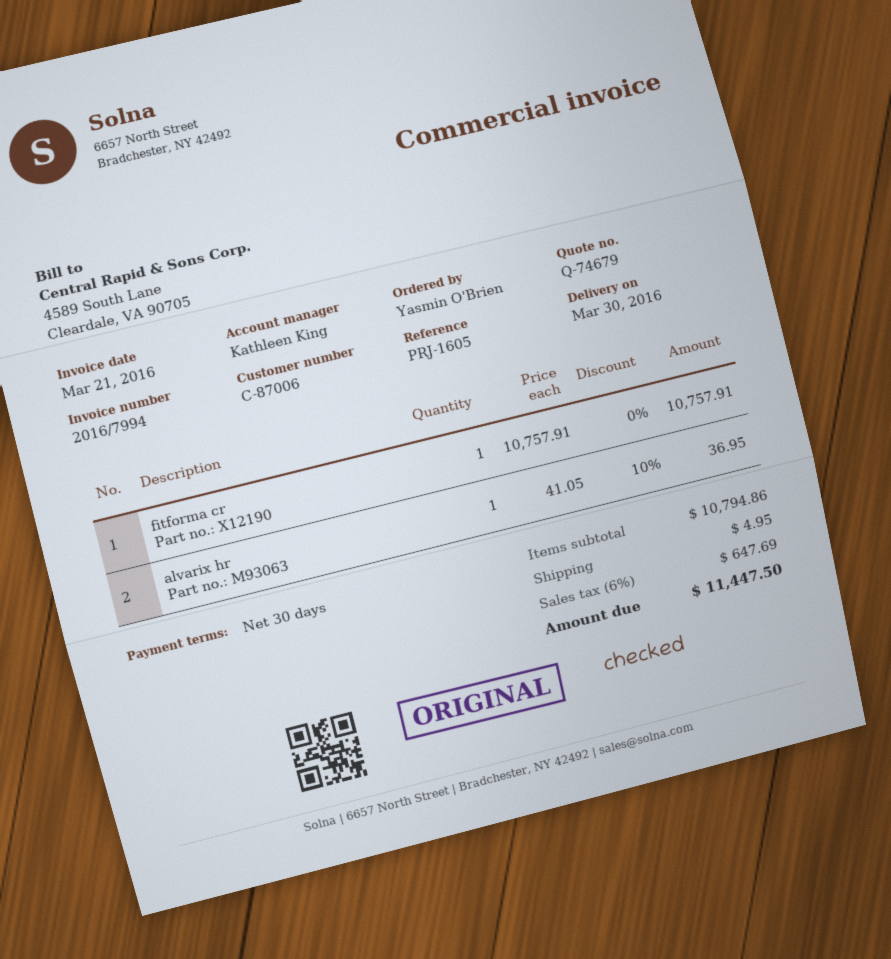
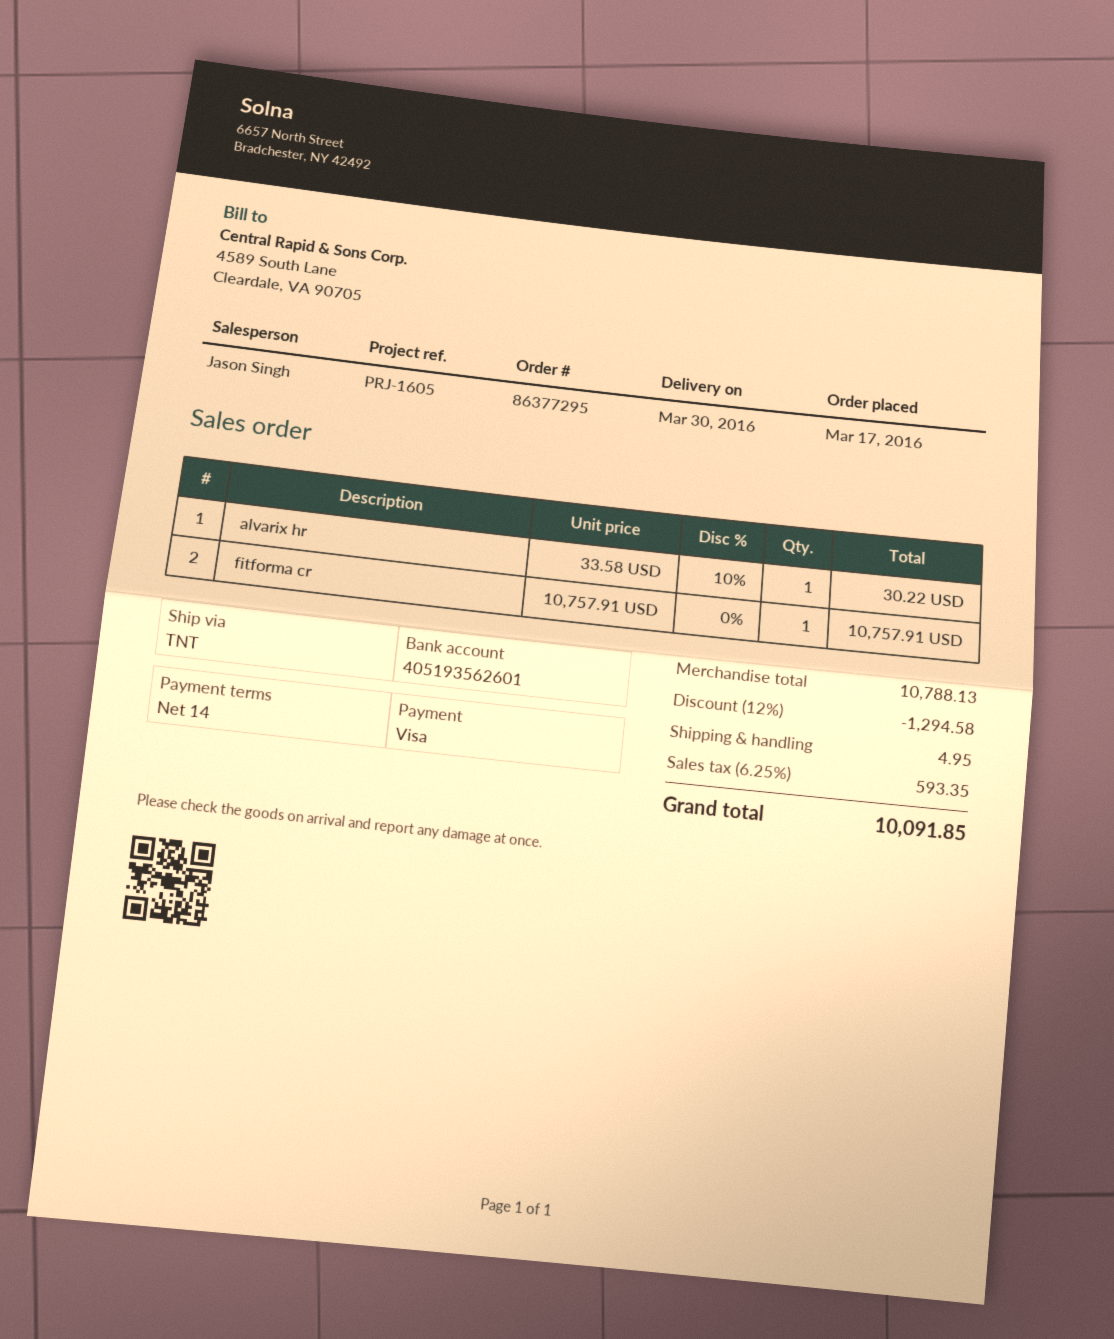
payment terms: 30 days -> 14 days
sales rep: Kathleen King -> Jason Singh
alvarix hr: 1 x 41.05 - 10% = 36.95 -> 1 x 33.58 - 10% = 30.22
subtotal: 10794.86 -> 10788.13
discount: none -> 12% = 1294.58
tax: 6% = 647.69 -> 6.25% = 593.35
total: 11447.50 -> 10091.85

